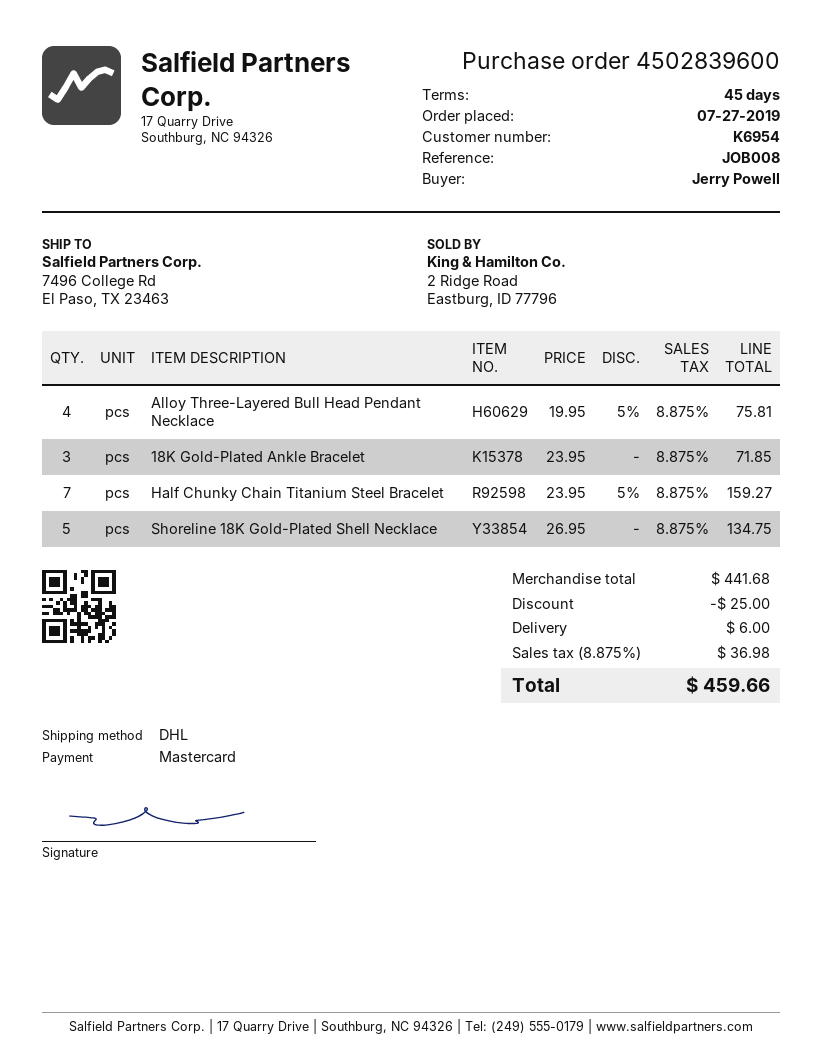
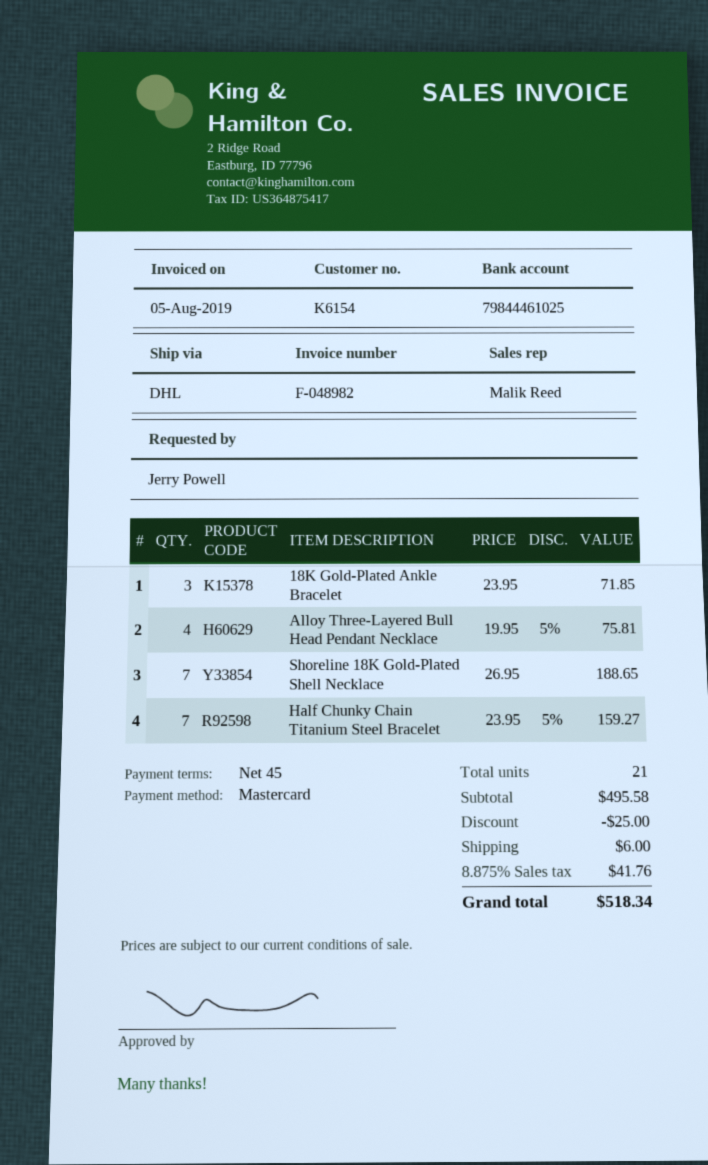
customer number: K6954 -> K6154
Shoreline 18K Gold-Plated Shell Necklace: 5 x 26.95 = 134.75 -> 7 x 26.95 = 188.65
subtotal: 441.68 -> 495.58
tax: 8.875% = 36.98 -> 8.875% = 41.76
total: 459.66 -> 518.34

